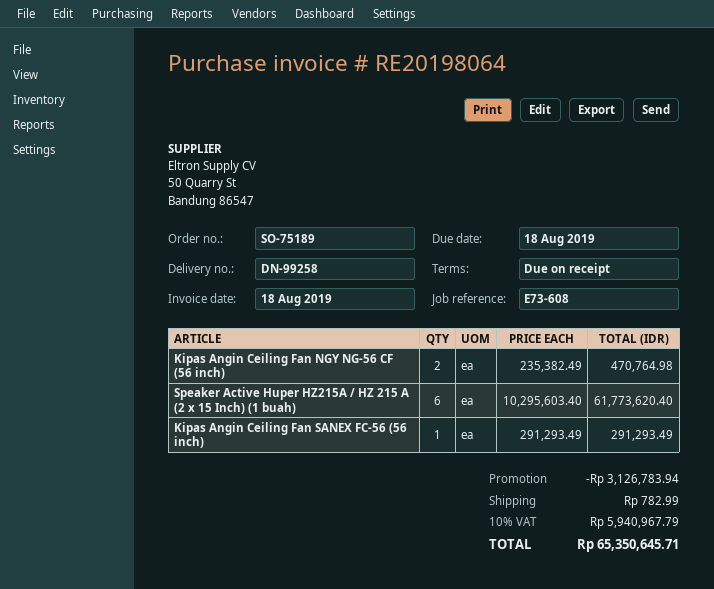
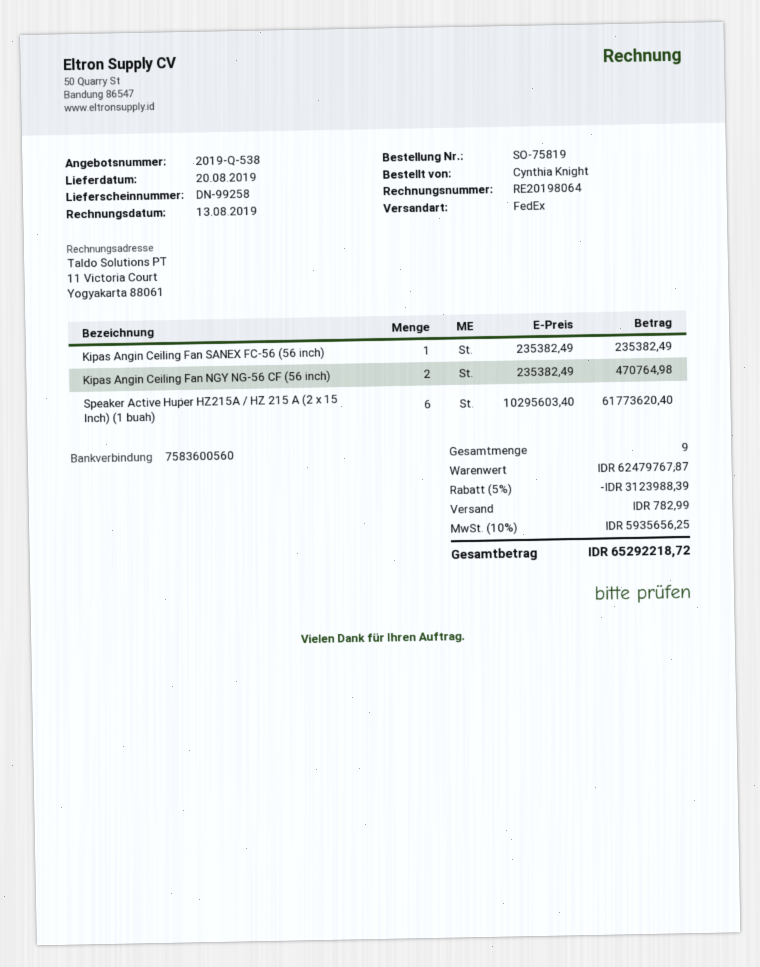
order number: SO-75189 -> SO-75819
invoice date: 2019-08-18 -> 2019-08-13
Kipas Angin Ceiling Fan SANEX FC-56 (56 inch): 1 x 291293.49 = 291293.49 -> 1 x 235382.49 = 235382.49
discount: 3126783.94 -> 3123988.39
tax: 10% = 5940967.79 -> 10% = 5935656.25
total: 65350645.71 -> 65292218.72

